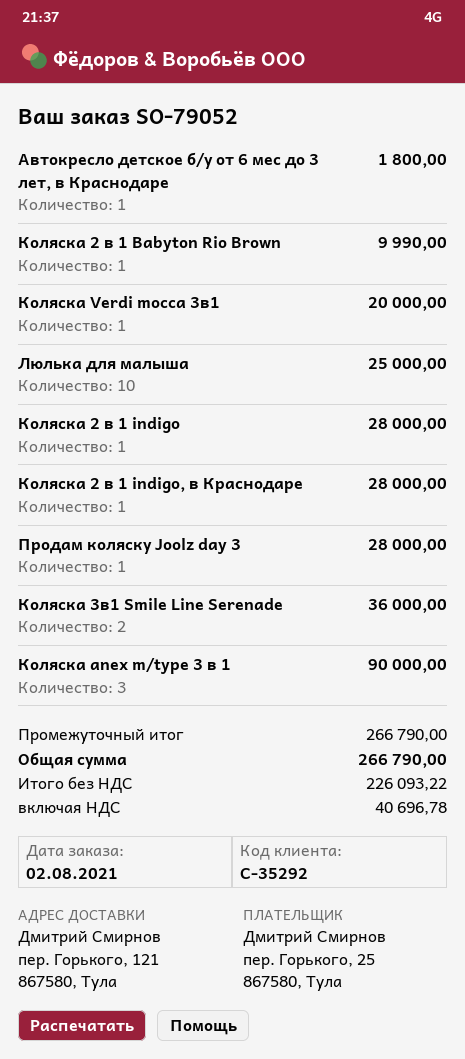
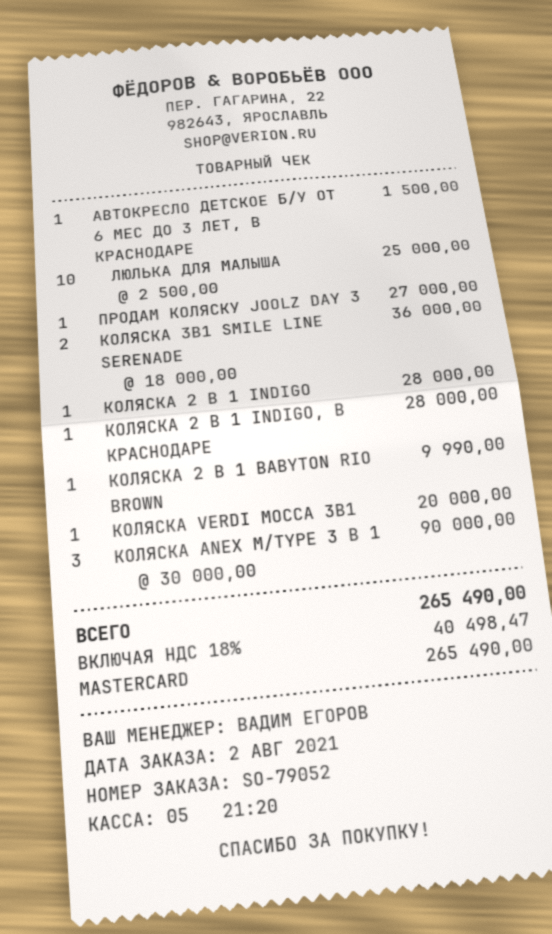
Автокресло детское б/у от 6 мес до 3 лет, в Краснодаре: 1 for 1800.00 -> 1 for 1500.00
Продам коляску Joolz day 3: 1 for 28000.00 -> 1 for 27000.00
tax: 40696.78 -> 40498.47
total: 266790.00 -> 265490.00

